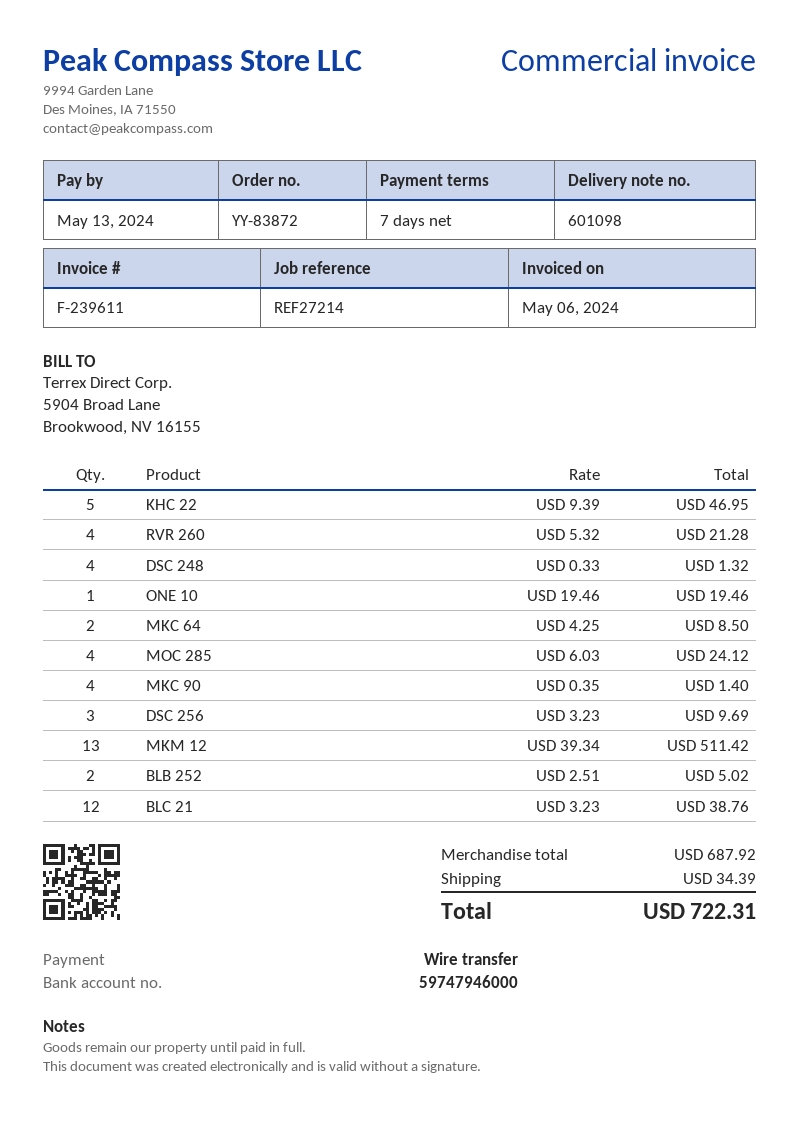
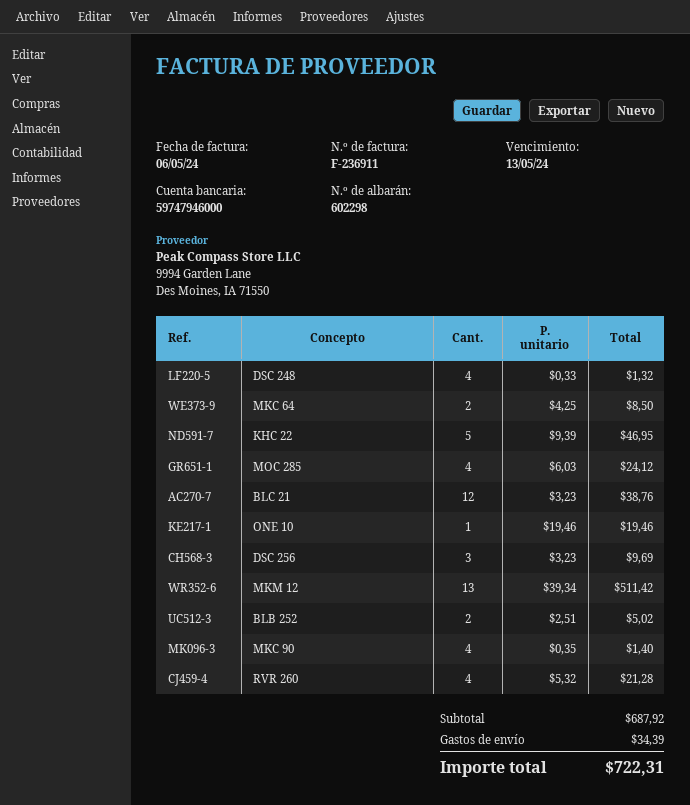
delivery note number: 601098 -> 602298
invoice number: F-239611 -> F-236911

